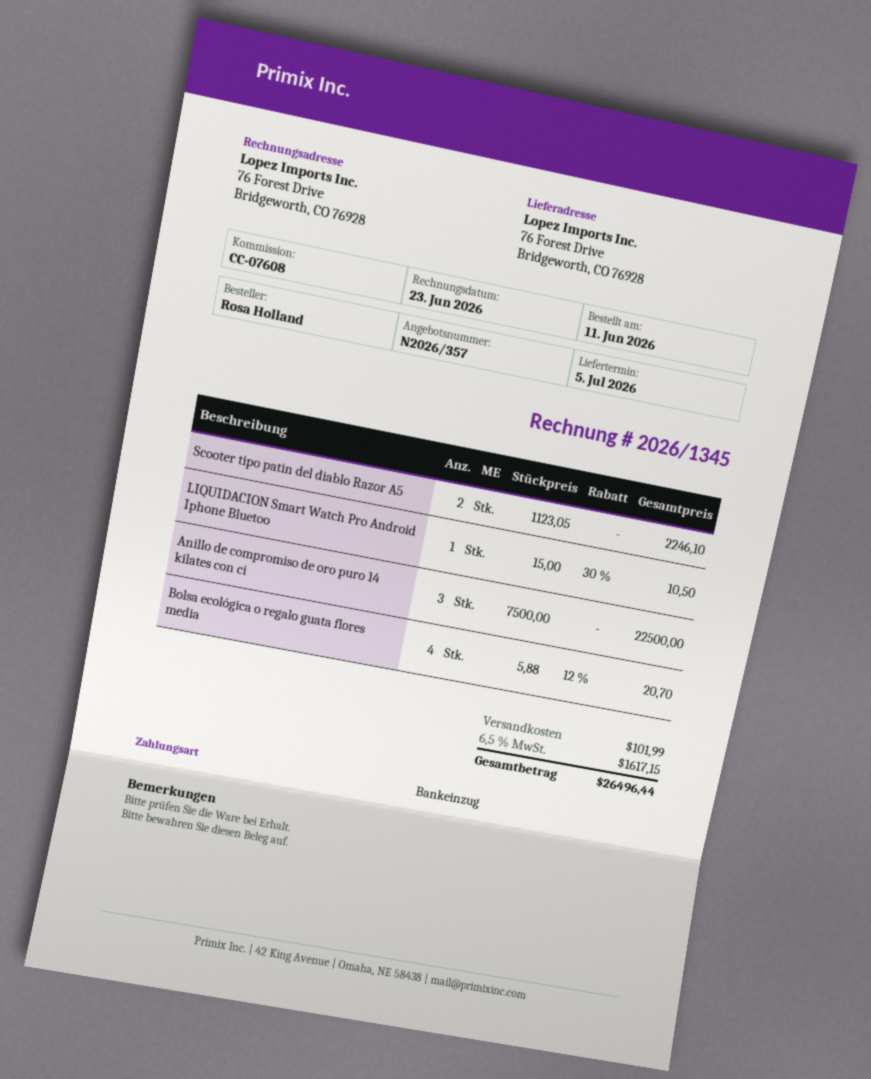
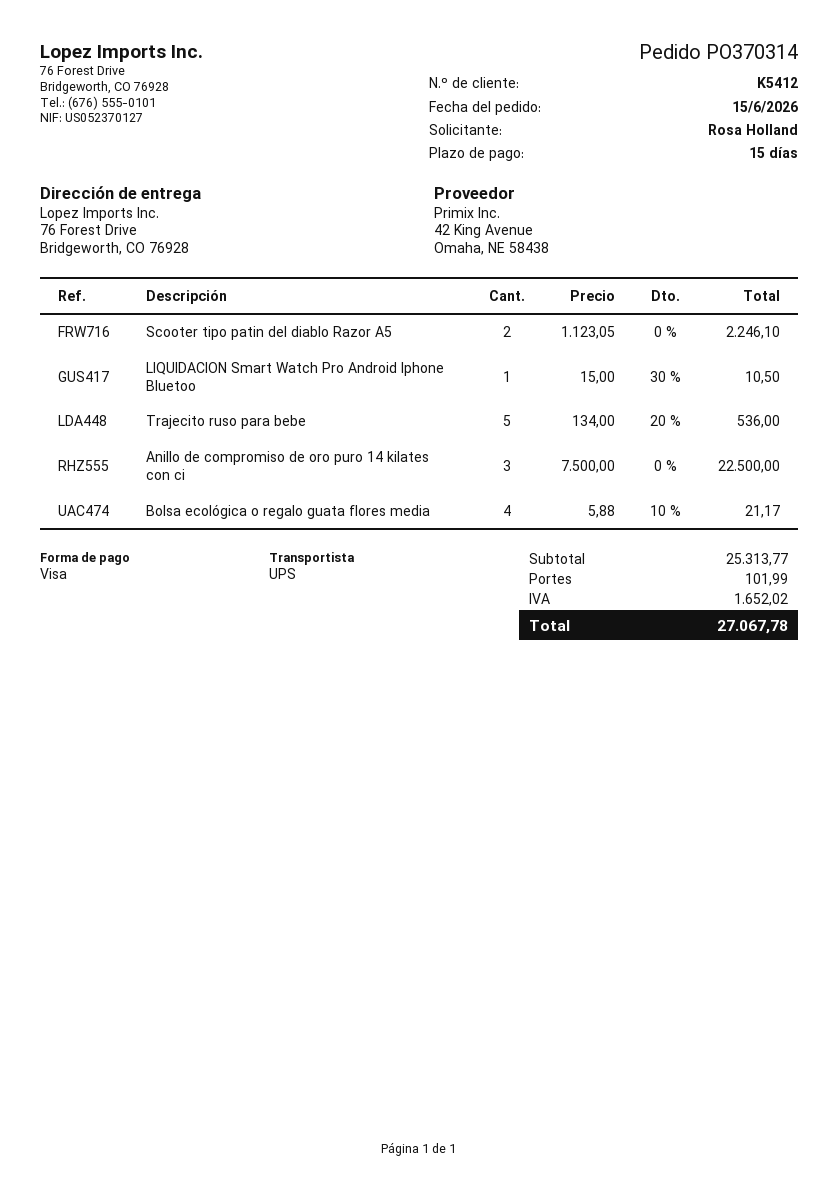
order date: 2026-06-11 -> 2026-06-15
payment method: direct debit -> Visa
Bolsa ecológica o regalo guata flores media: 4 x 5.88 - 12% = 20.70 -> 4 x 5.88 - 10% = 21.17
Trajecito ruso para bebe: none -> 5 x 134.00 - 20% = 536.00
tax: 1617.15 -> 1652.02
total: 26496.44 -> 27067.78

